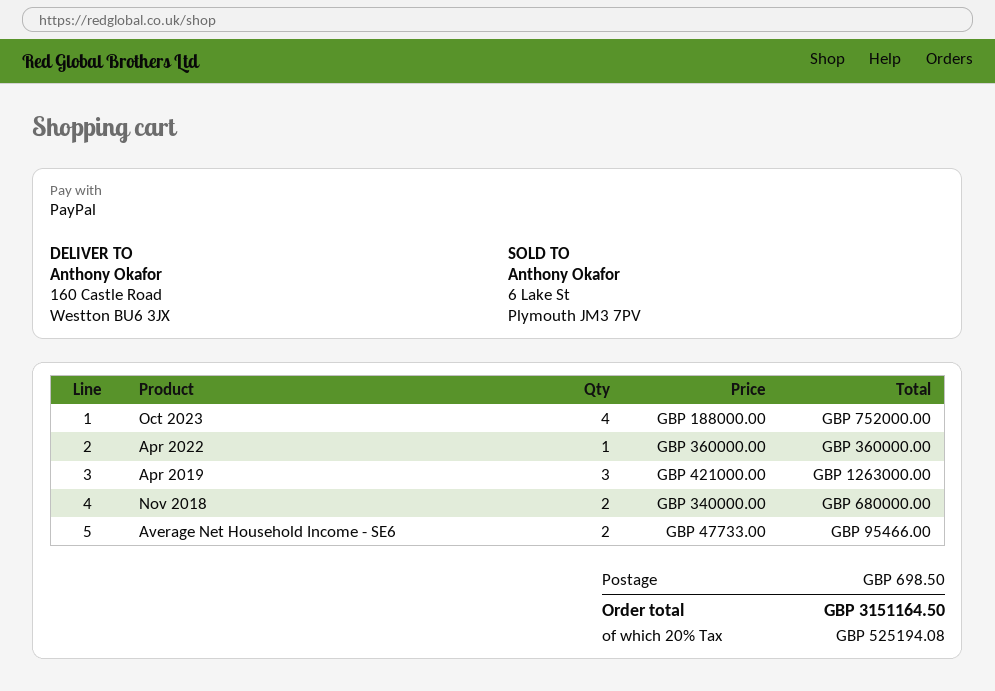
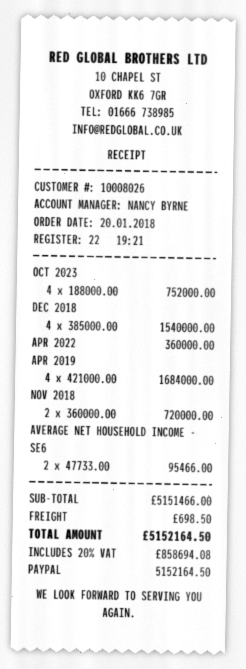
Apr 2019: 3 x 421000.00 = 1263000.00 -> 4 x 421000.00 = 1684000.00
Nov 2018: 2 x 340000.00 = 680000.00 -> 2 x 360000.00 = 720000.00
DEC 2018: none -> 4 x 385000.00 = 1540000.00
tax: 20% = 525194.08 -> 20% = 858694.08
total: 3151164.50 -> 5152164.50

